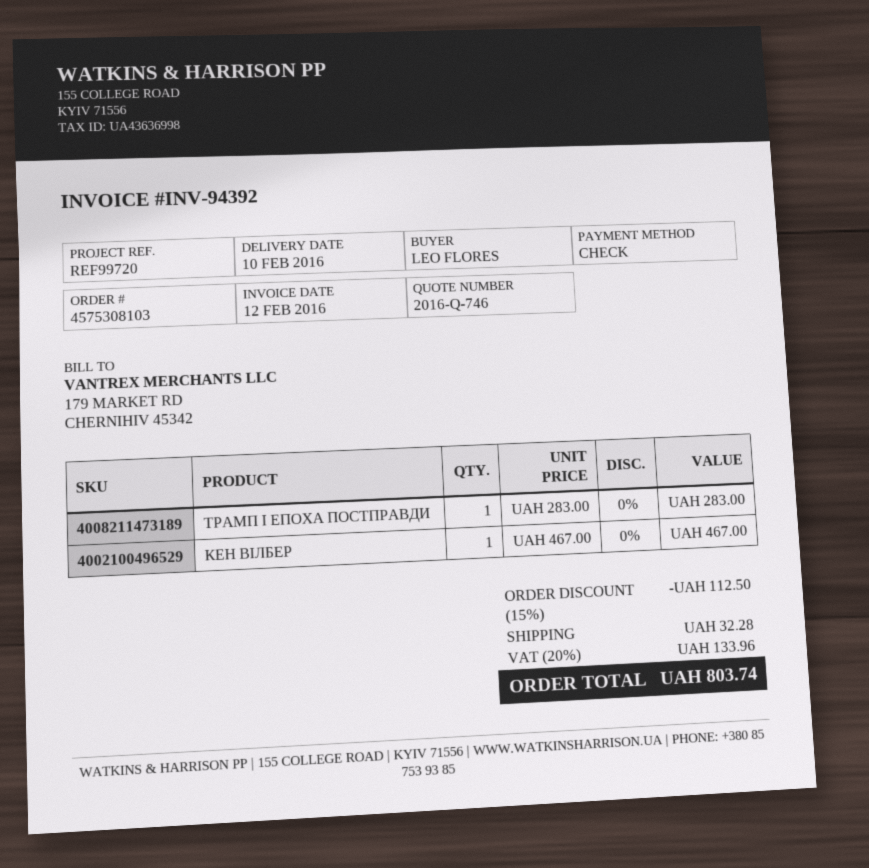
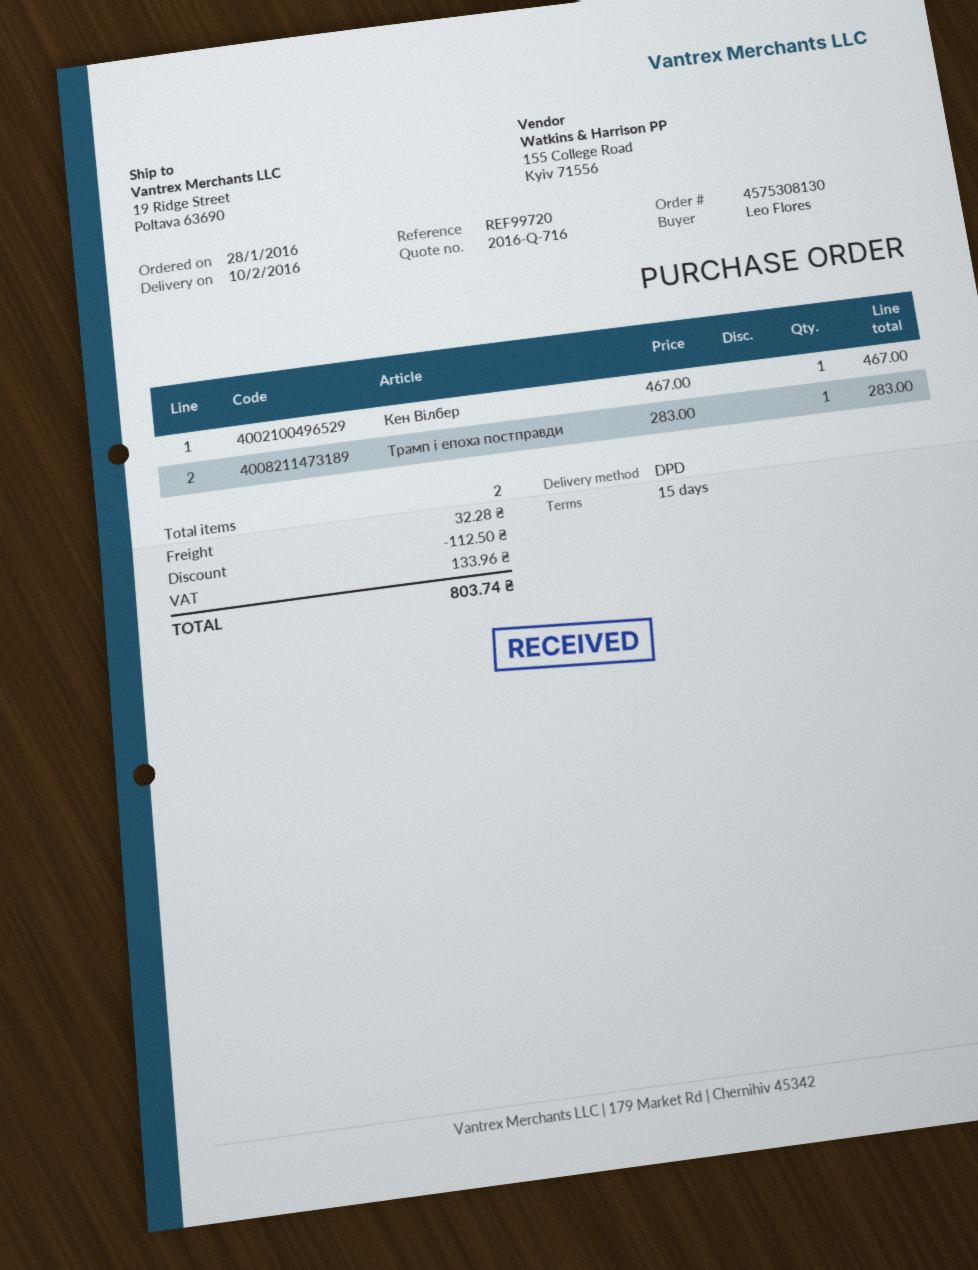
quote number: 2016-Q-746 -> 2016-Q-716
order number: 4575308103 -> 4575308130

